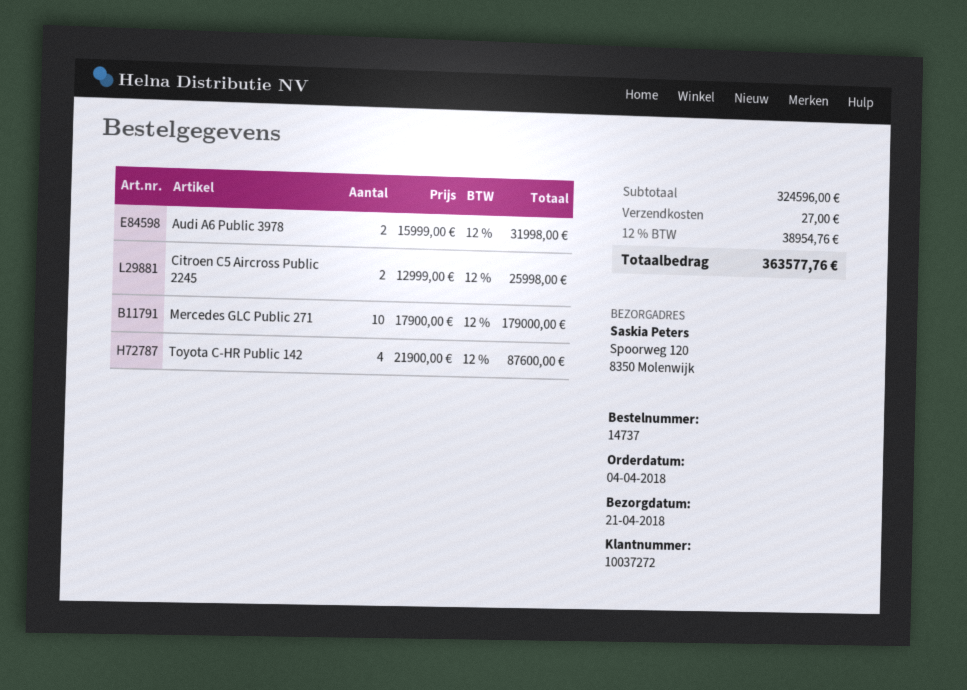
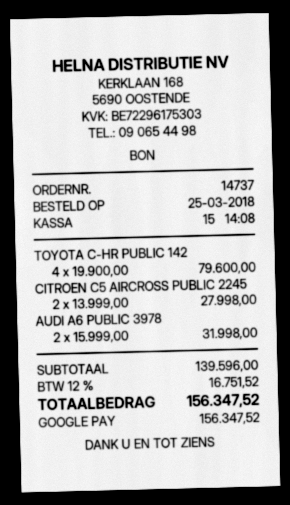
order date: 2018-04-04 -> 2018-03-25
Citroen C5 Aircross Public 2245: 2 x 12999.00 = 25998.00 -> 2 x 13999.00 = 27998.00
Mercedes GLC Public 271: 10 x 17900.00 = 179000.00 -> none
Toyota C-HR Public 142: 4 x 21900.00 = 87600.00 -> 4 x 19900.00 = 79600.00
subtotal: 324596.00 -> 139596.00
shipping: 27.00 -> none
tax: 12% = 38954.76 -> 12% = 16751.52
total: 363577.76 -> 156347.52

